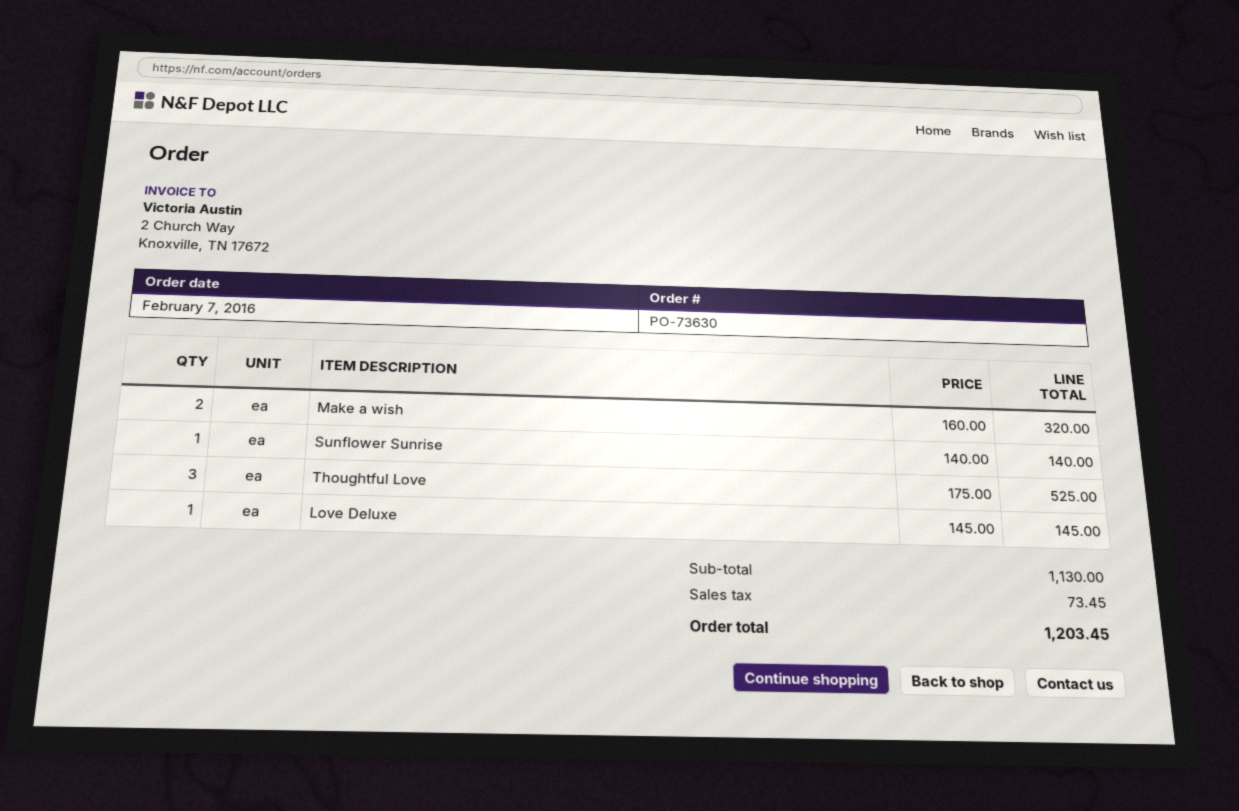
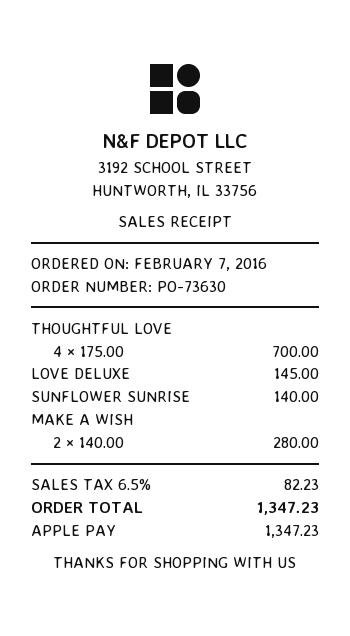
Make a wish: 2 x 160.00 = 320.00 -> 2 x 140.00 = 280.00
Thoughtful Love: 3 x 175.00 = 525.00 -> 4 x 175.00 = 700.00
tax: 73.45 -> 82.23
total: 1203.45 -> 1347.23

